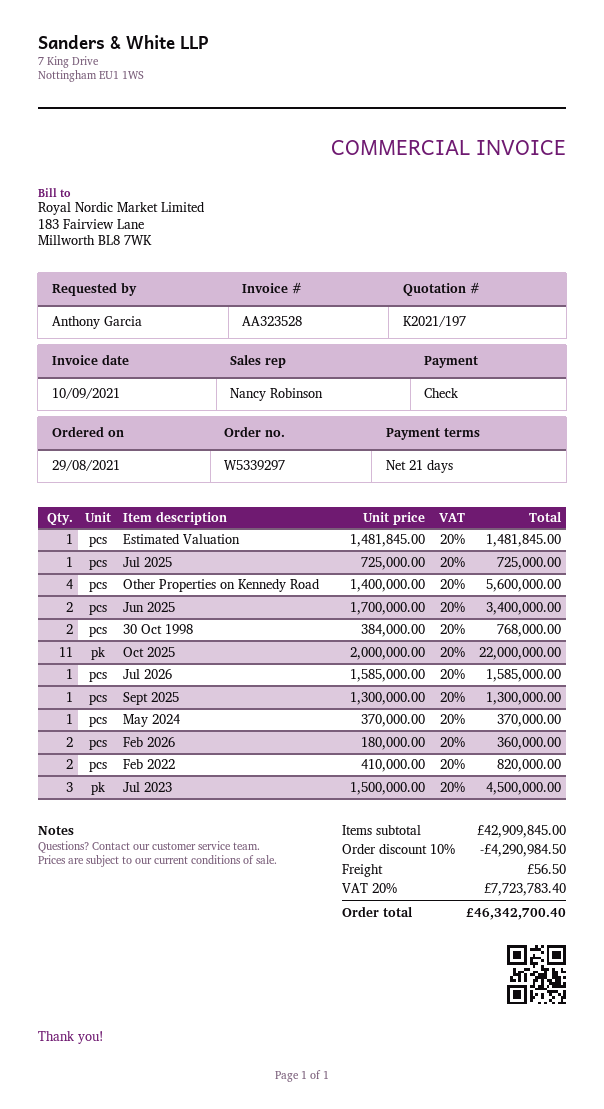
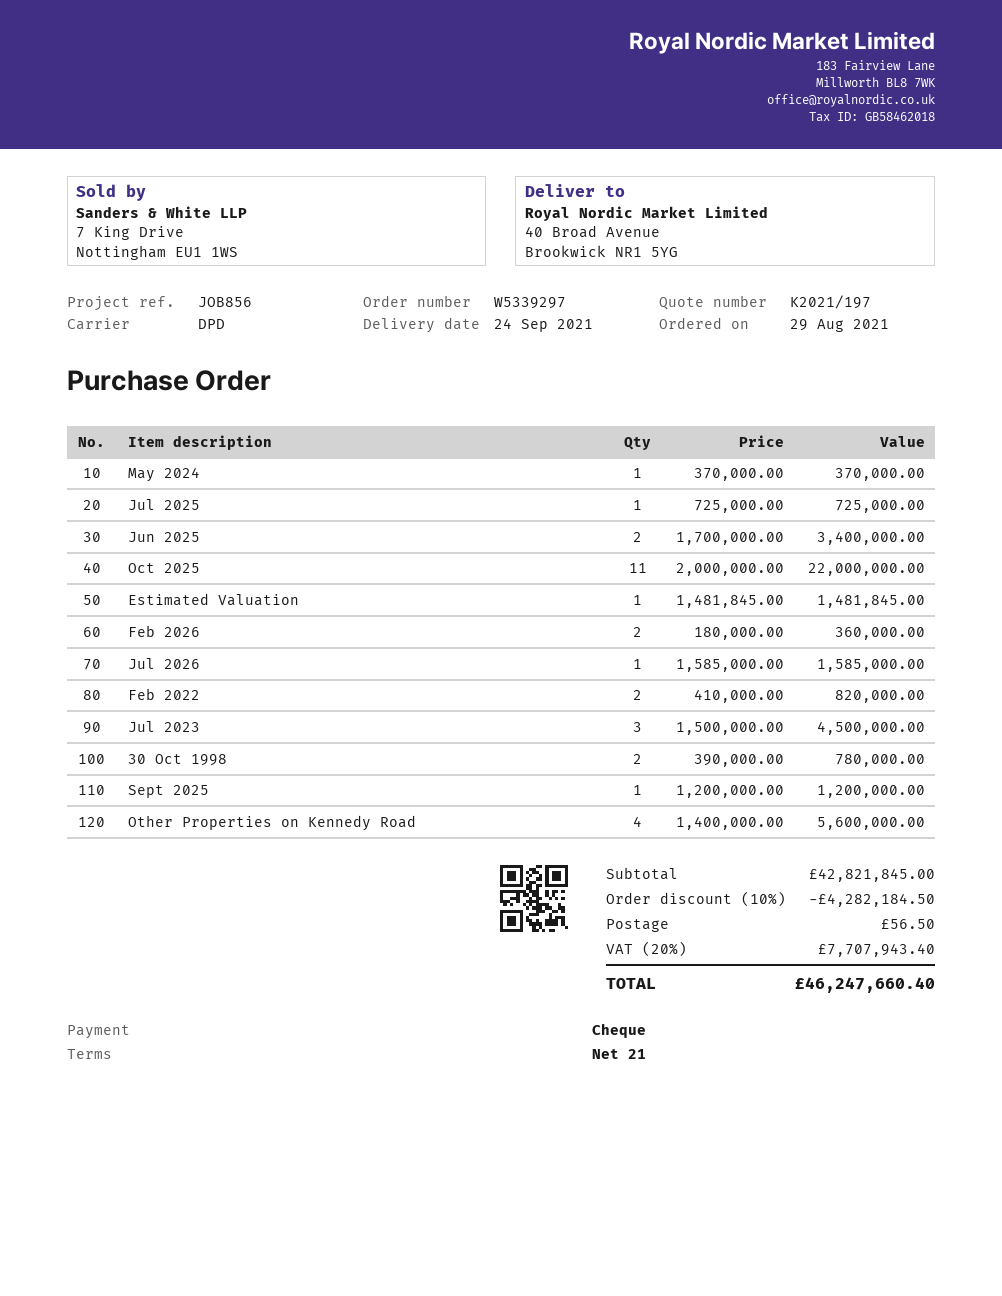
30 Oct 1998: 2 x 384000.00 = 768000.00 -> 2 x 390000.00 = 780000.00
Sept 2025: 1 x 1300000.00 = 1300000.00 -> 1 x 1200000.00 = 1200000.00
subtotal: 42909845.00 -> 42821845.00
discount: 10% = 4290984.50 -> 10% = 4282184.50
tax: 20% = 7723783.40 -> 20% = 7707943.40
total: 46342700.40 -> 46247660.40

